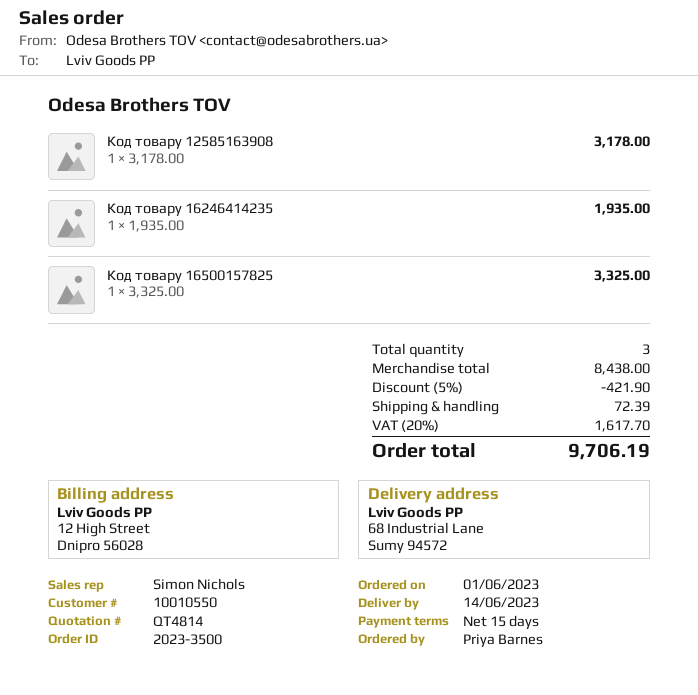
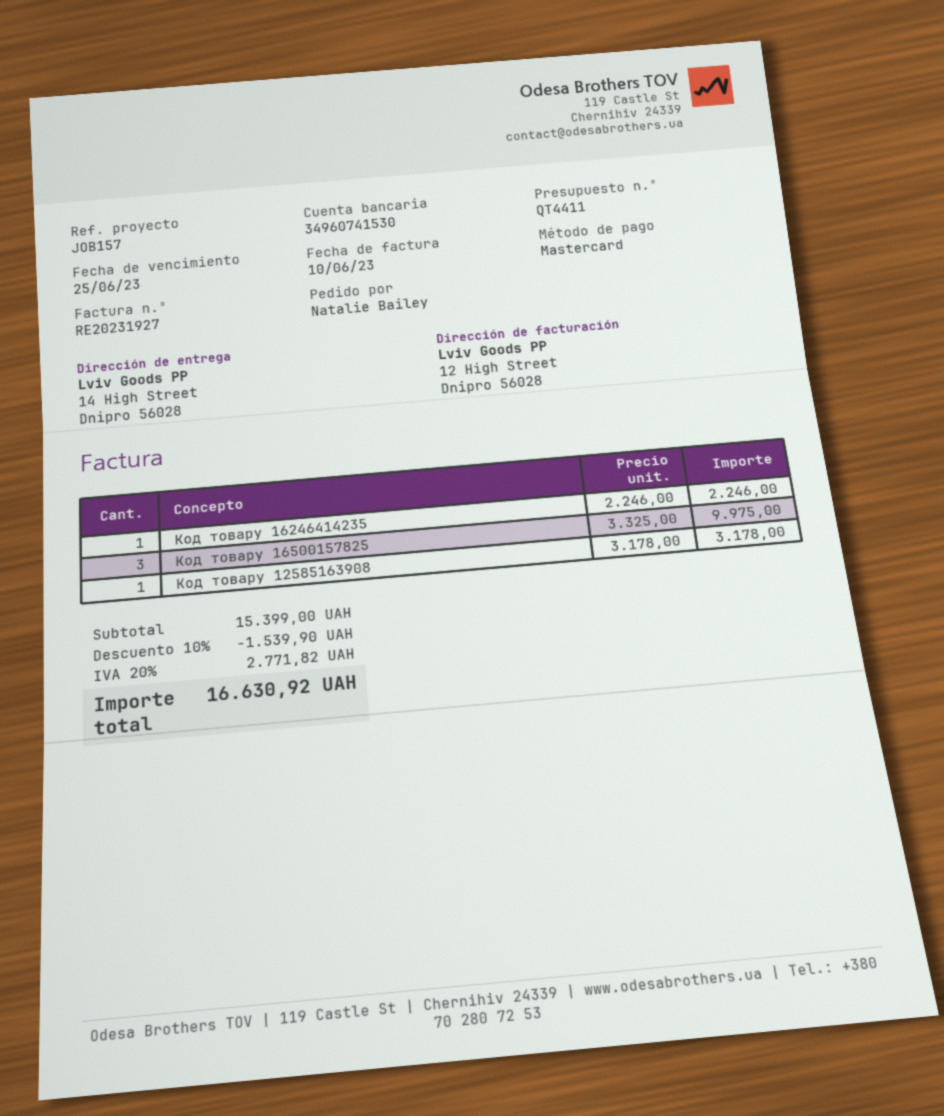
quote number: QT4814 -> QT4411
ordered by: Priya Barnes -> Natalie Bailey
ship to: 68 Industrial Lane, Sumy 94572 -> 14 High Street, Dnipro 56028
Код товару 16246414235: 1 x 1935.00 = 1935.00 -> 1 x 2246.00 = 2246.00
Код товару 16500157825: 1 x 3325.00 = 3325.00 -> 3 x 3325.00 = 9975.00
subtotal: 8438.00 -> 15399.00
discount: 5% = 421.90 -> 10% = 1539.90
shipping: 72.39 -> none
tax: 20% = 1617.70 -> 20% = 2771.82
total: 9706.19 -> 16630.92

